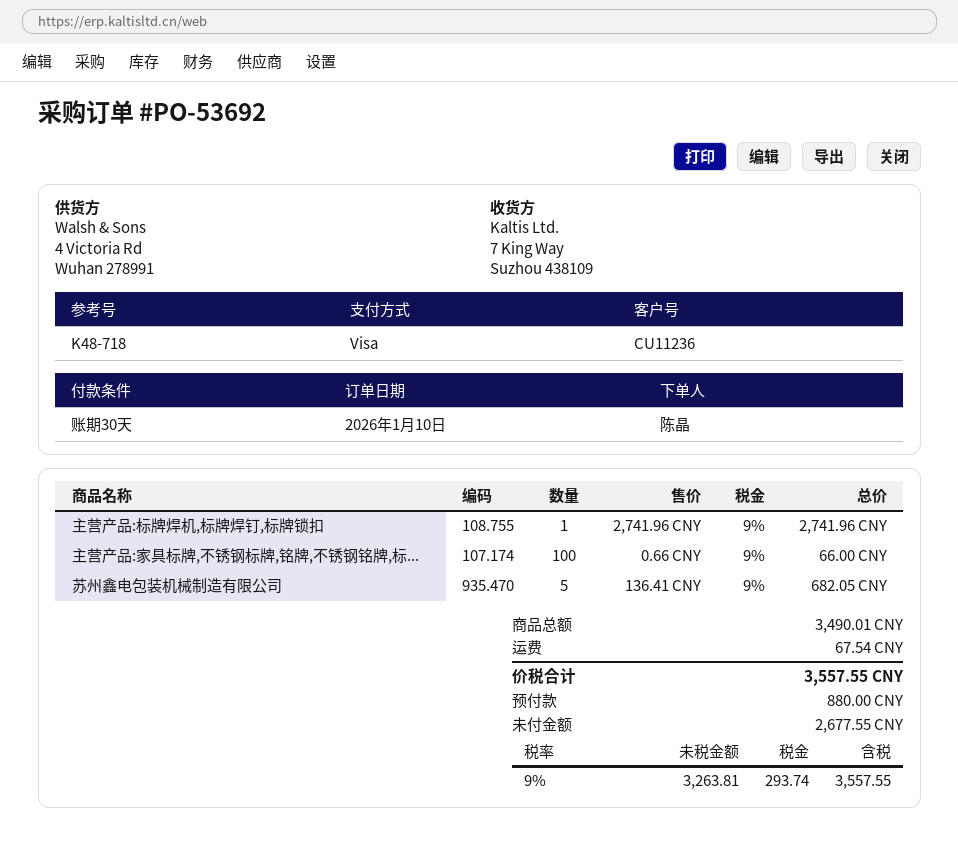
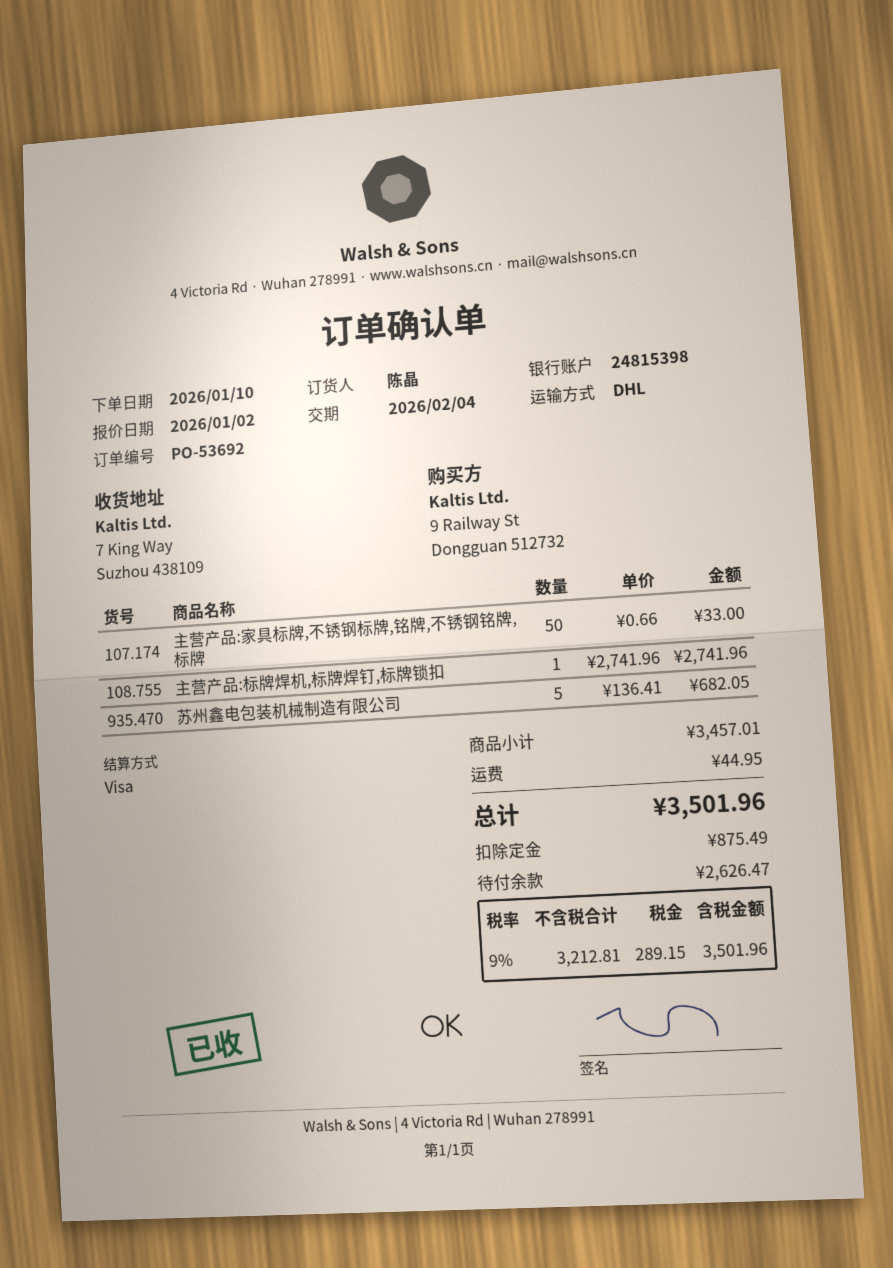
主营产品:家具标牌,不锈钢标牌,铭牌,不锈钢铭牌,标...: 100 x 0.66 = 66.00 -> 50 x 0.66 = 33.00
subtotal: 3490.01 -> 3457.01
shipping: 67.54 -> 44.95
net: 3263.81 -> 3212.81
tax: 9% = 293.74 -> 9% = 289.15
total: 3557.55 -> 3501.96
deposit: 880.00 -> 875.49
balance: 2677.55 -> 2626.47

